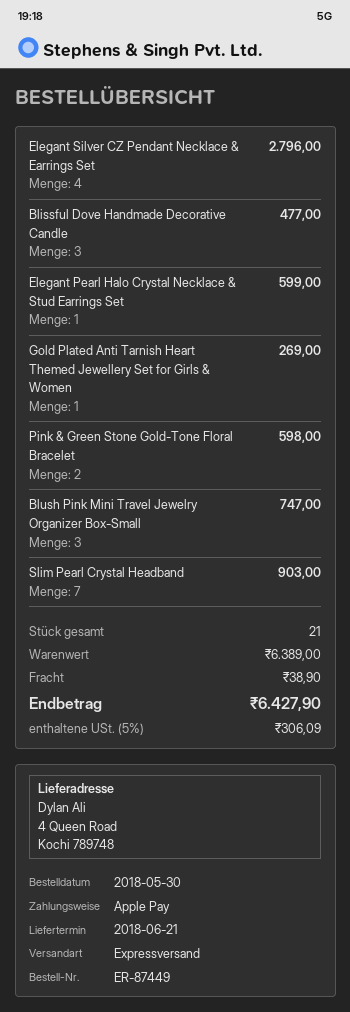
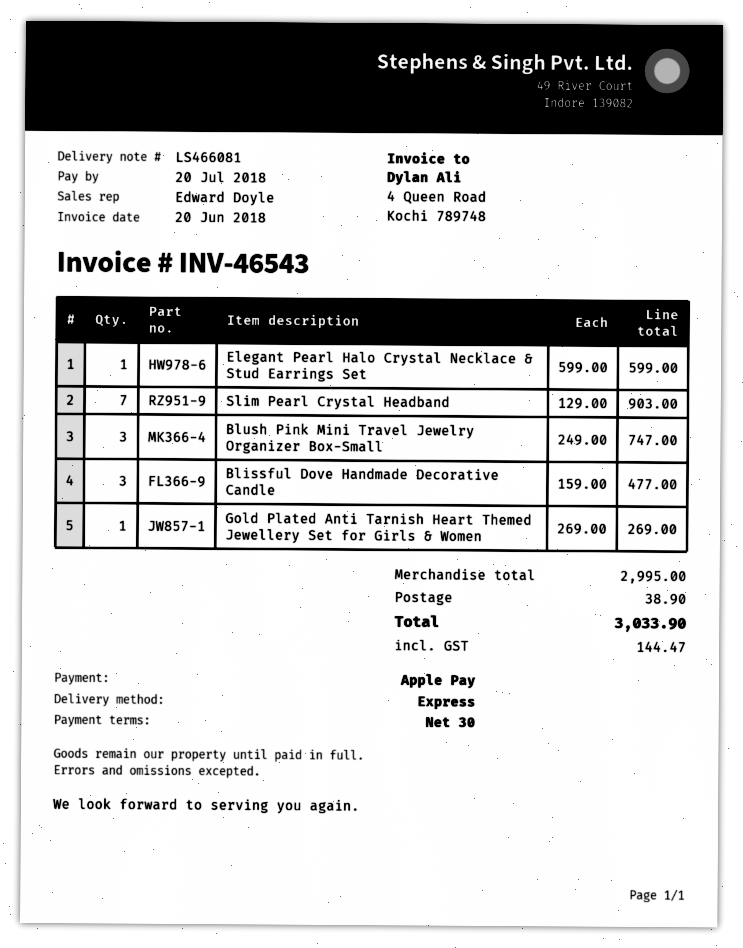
Elegant Silver CZ Pendant Necklace & Earrings Set: 4 for 2796.00 -> none
Pink & Green Stone Gold-Tone Floral Bracelet: 2 for 598.00 -> none
subtotal: 6389.00 -> 2995.00
tax: 306.09 -> 144.47
total: 6427.90 -> 3033.90

